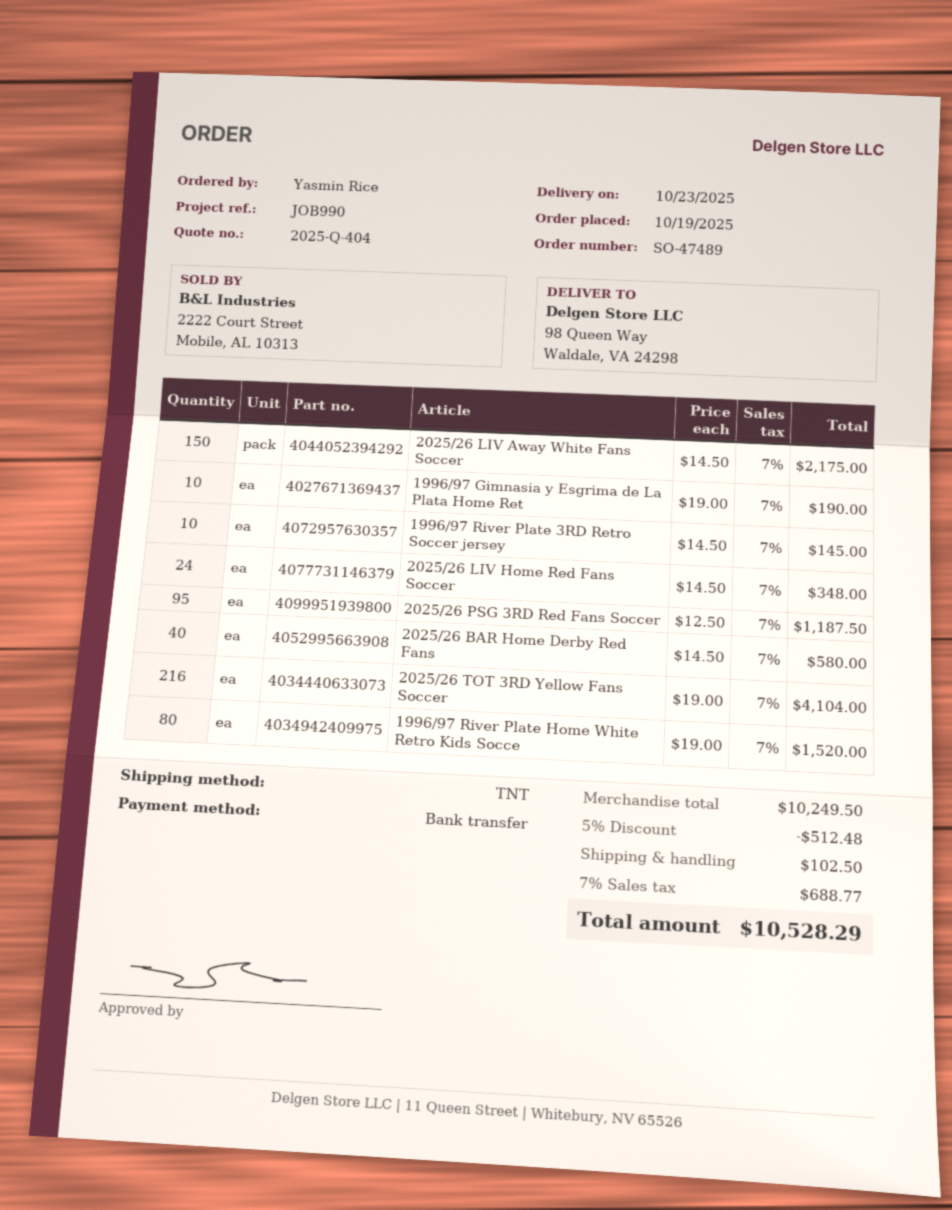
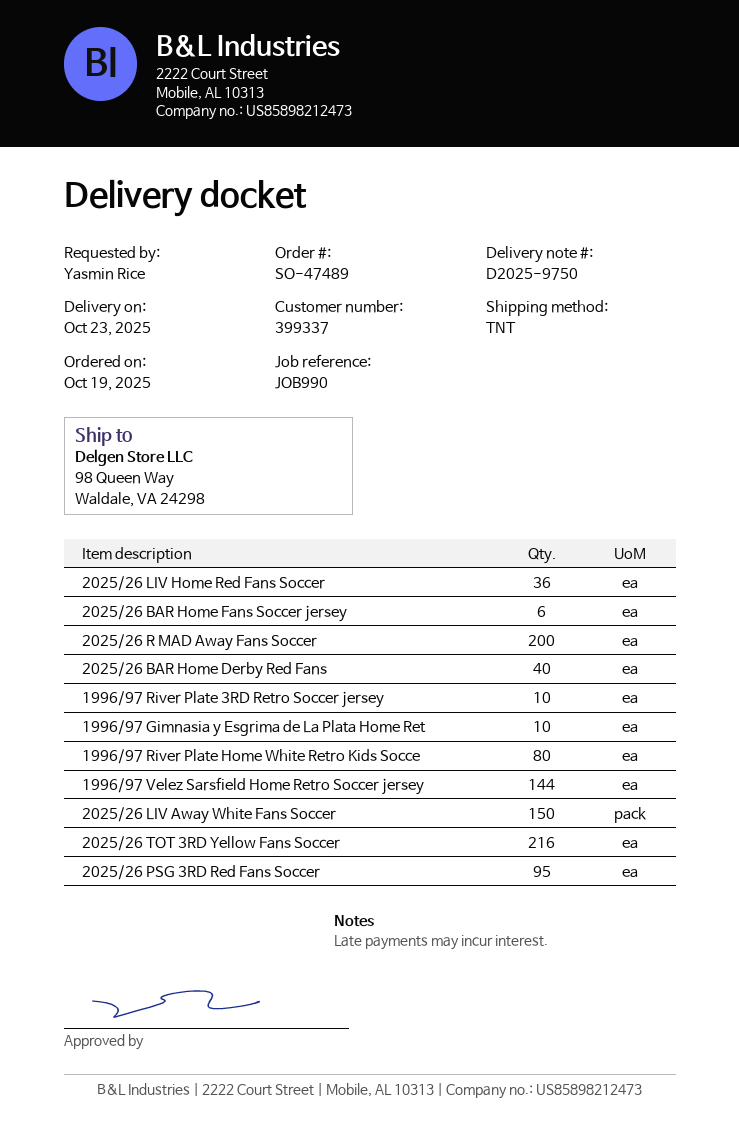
2025/26 LIV Home Red Fans Soccer: 24 -> 36
2025/26 BAR Home Fans Soccer jersey: none -> 6
2025/26 R MAD Away Fans Soccer: none -> 200
1996/97 Velez Sarsfield Home Retro Soccer jersey: none -> 144

